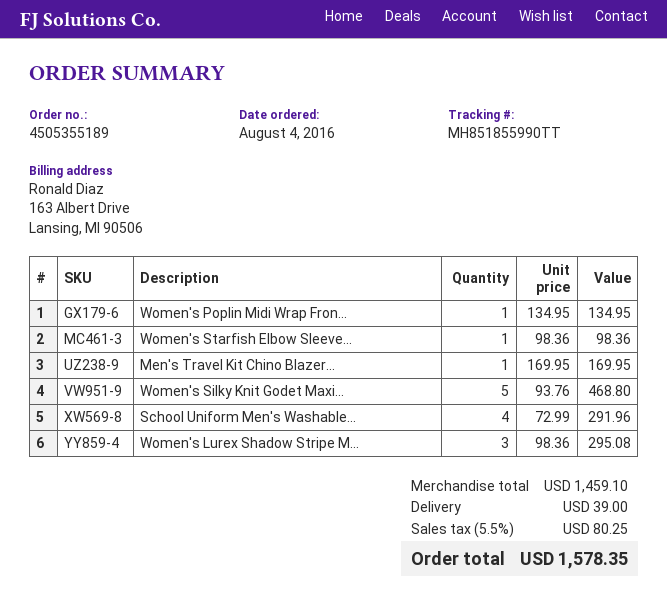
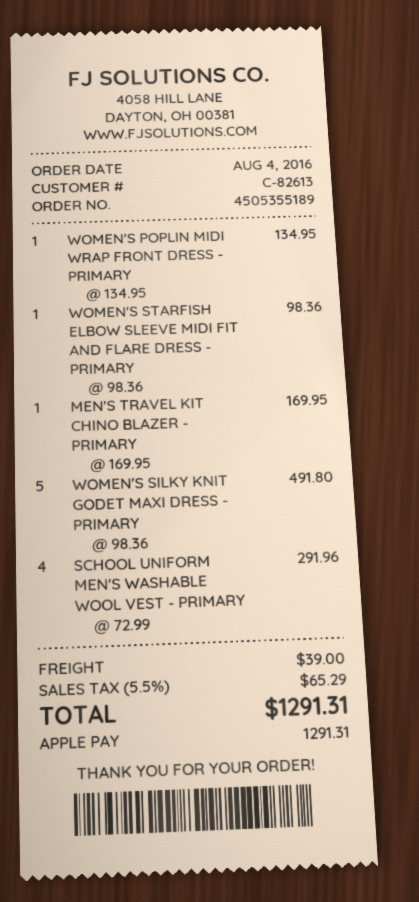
Women's Silky Knit Godet Maxi...: 5 x 93.76 = 468.80 -> 5 x 98.36 = 491.80
Women's Lurex Shadow Stripe M...: 3 x 98.36 = 295.08 -> none
tax: 5.5% = 80.25 -> 5.5% = 65.29
total: 1578.35 -> 1291.31

